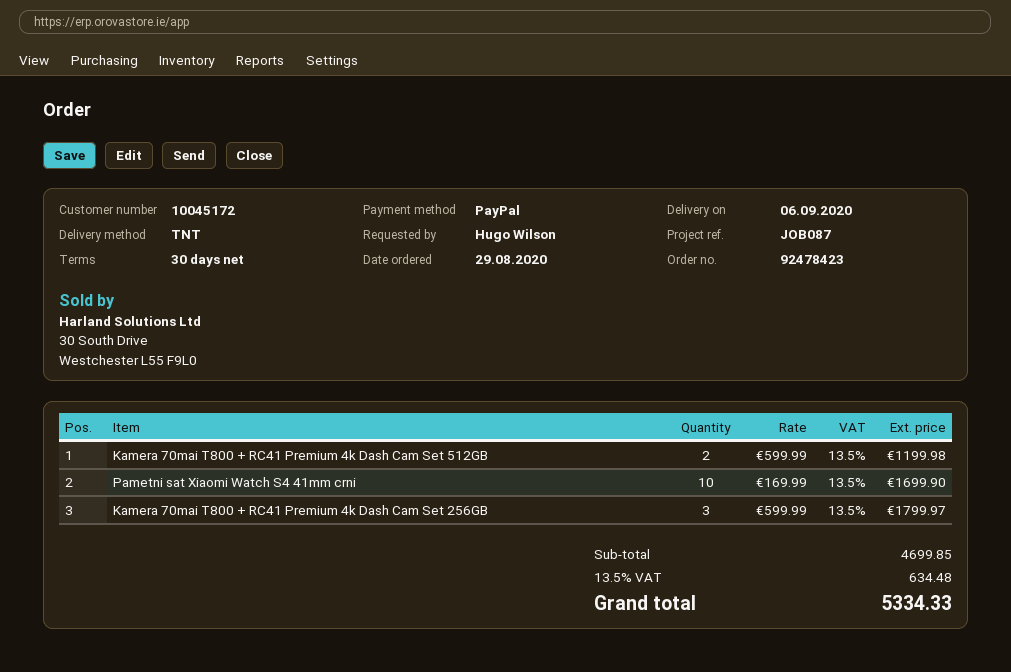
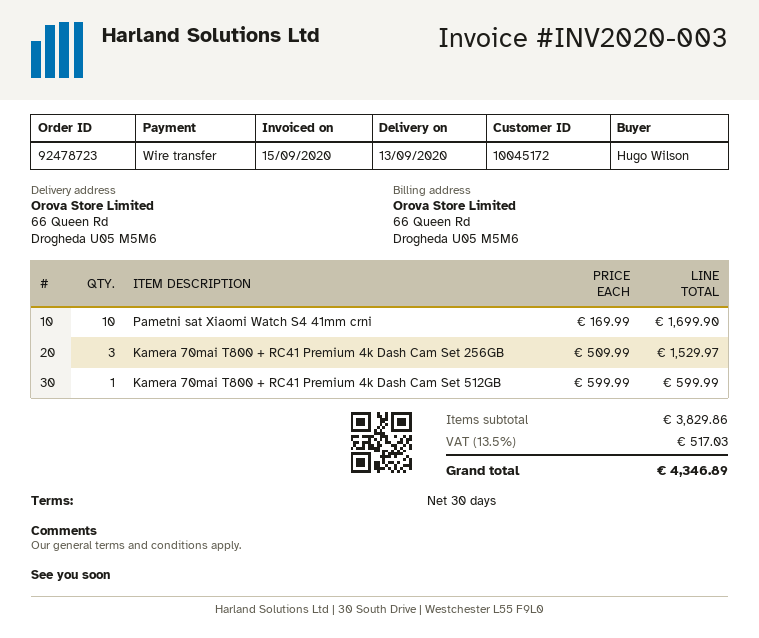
order number: 92478423 -> 92478723
delivery date: 2020-09-06 -> 2020-09-13
payment method: PayPal -> bank transfer
Kamera 70mai T800 + RC41 Premium 4k Dash Cam Set 512GB: 2 x 599.99 = 1199.98 -> 1 x 599.99 = 599.99
Kamera 70mai T800 + RC41 Premium 4k Dash Cam Set 256GB: 3 x 599.99 = 1799.97 -> 3 x 509.99 = 1529.97
subtotal: 4699.85 -> 3829.86
tax: 13.5% = 634.48 -> 13.5% = 517.03
total: 5334.33 -> 4346.89

